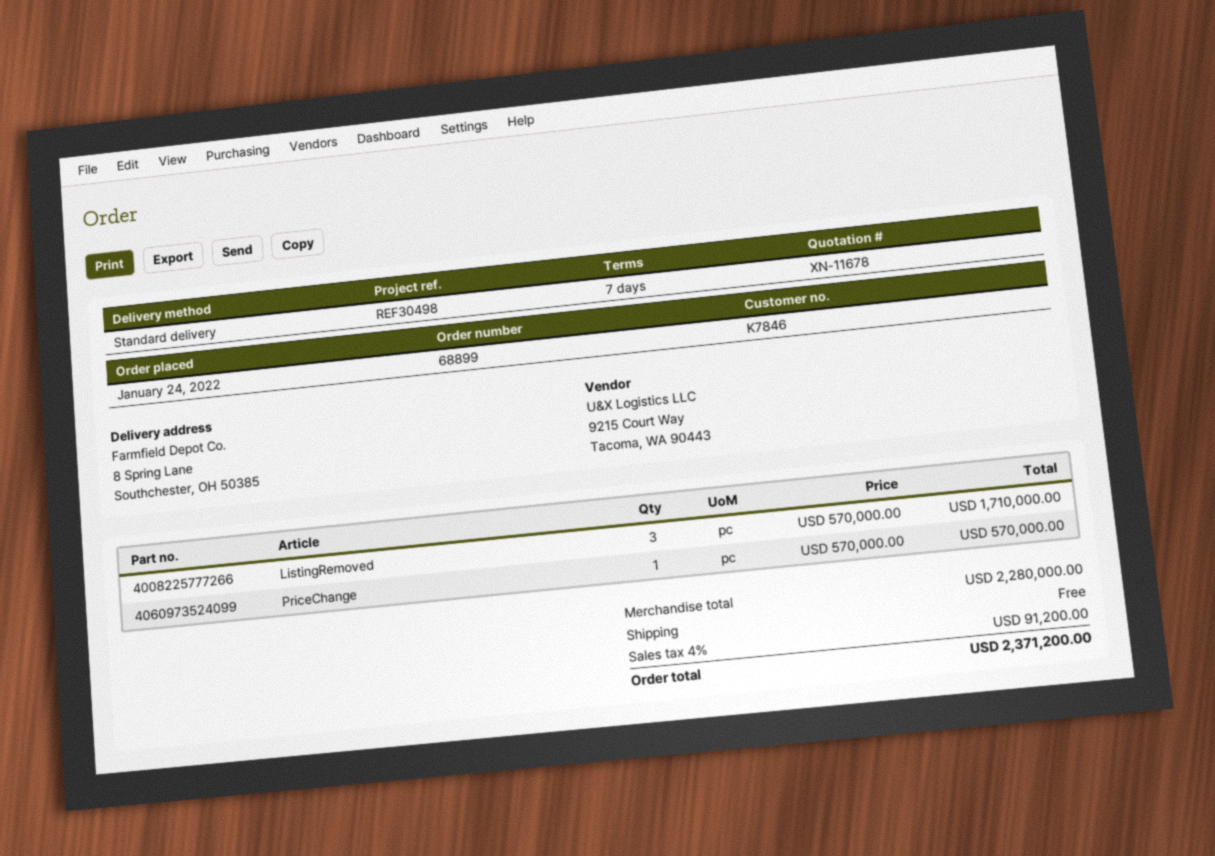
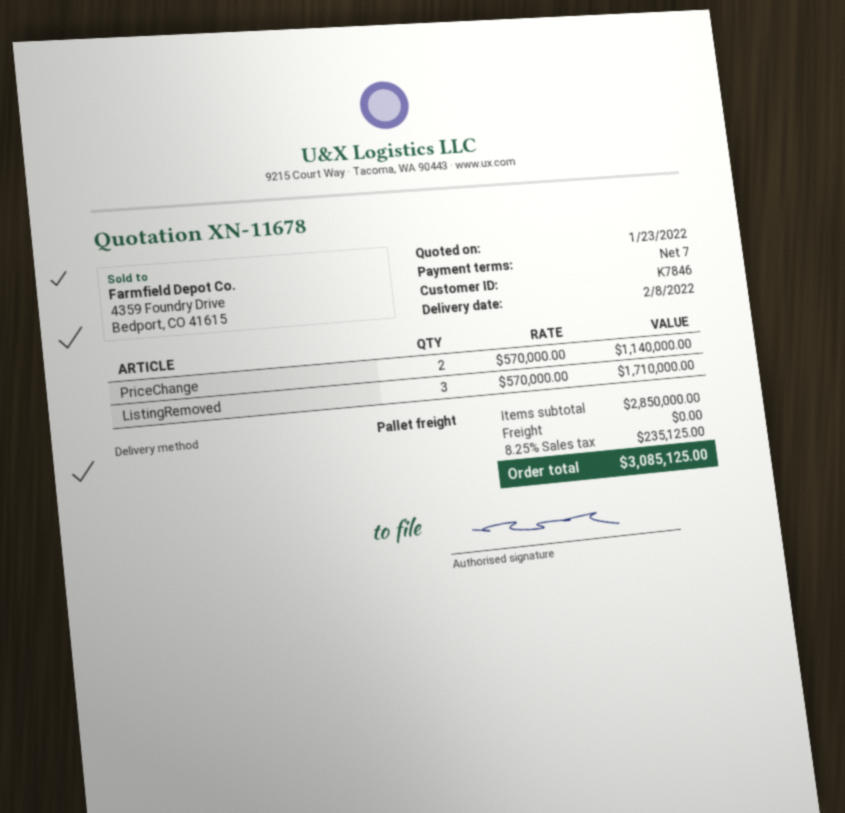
shipping method: standard -> pallet freight
PriceChange: 1 x 570000.00 = 570000.00 -> 2 x 570000.00 = 1140000.00
subtotal: 2280000.00 -> 2850000.00
tax: 4% = 91200.00 -> 8.25% = 235125.00
total: 2371200.00 -> 3085125.00

